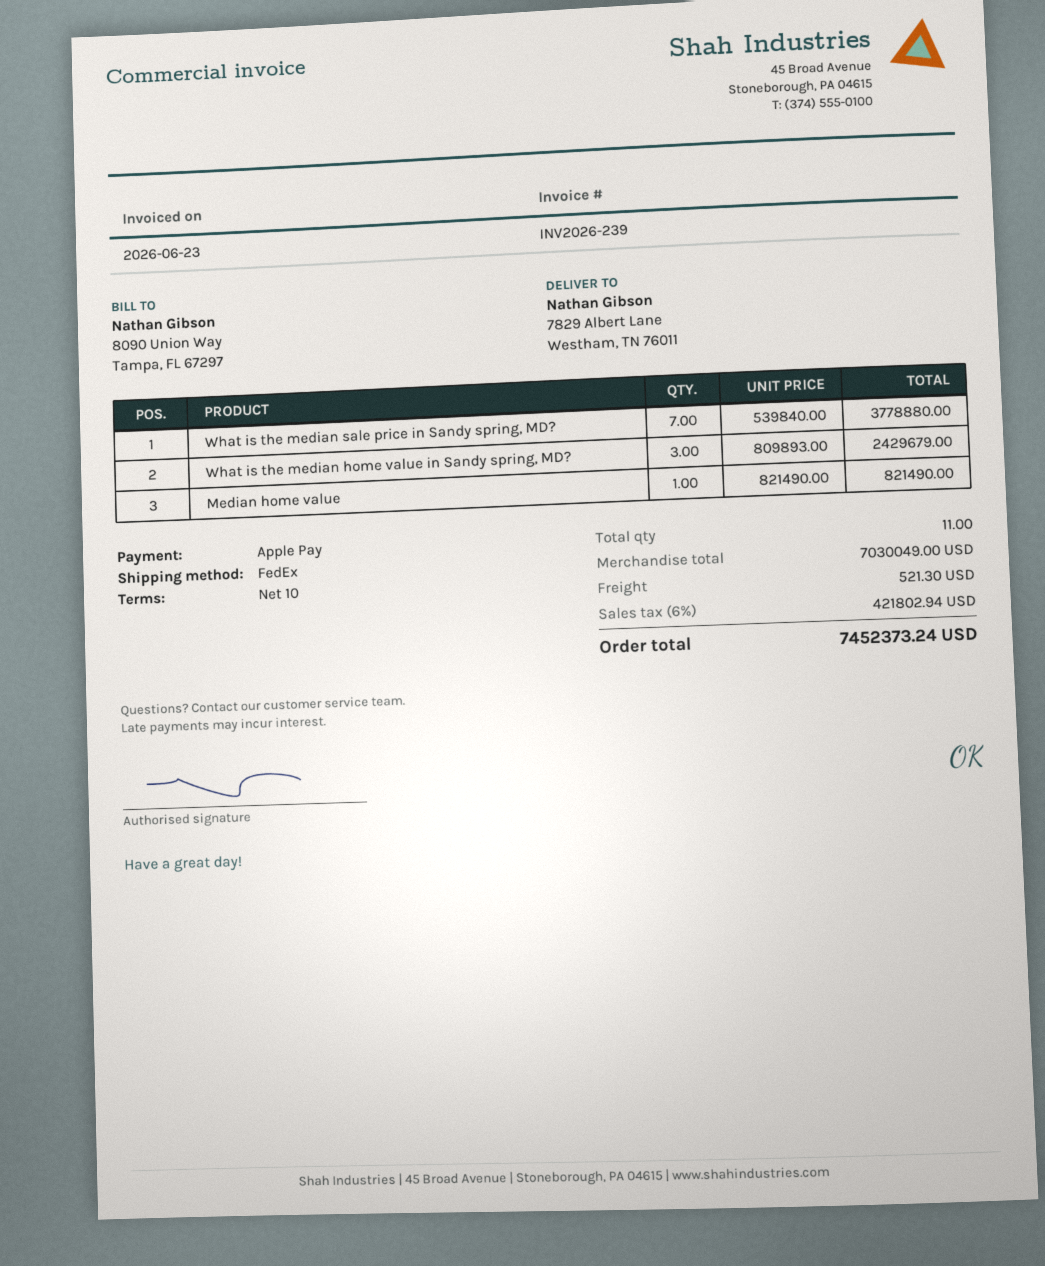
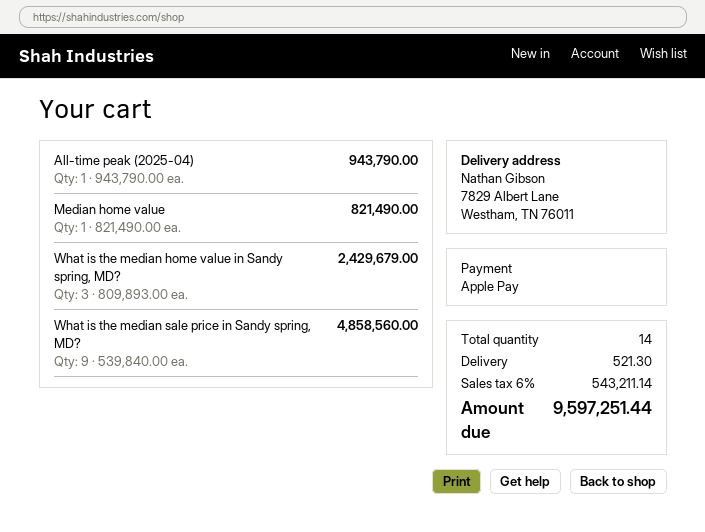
What is the median sale price in Sandy spring, MD?: 7 x 539840.00 = 3778880.00 -> 9 x 539840.00 = 4858560.00
All-time peak (2025-04): none -> 1 x 943790.00 = 943790.00
total quantity: 11 -> 14
tax: 6% = 421802.94 -> 6% = 543211.14
total: 7452373.24 -> 9597251.44

